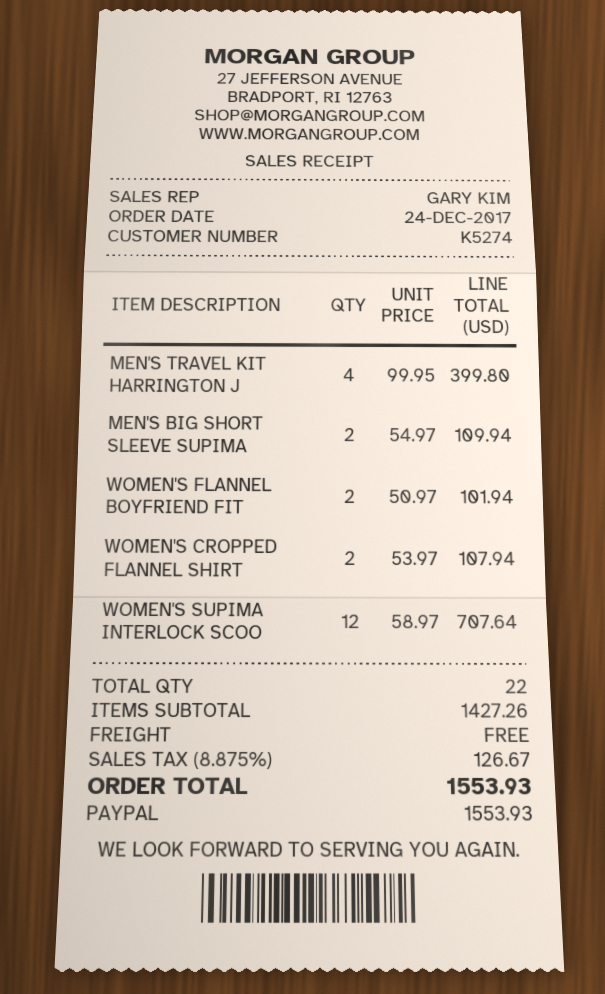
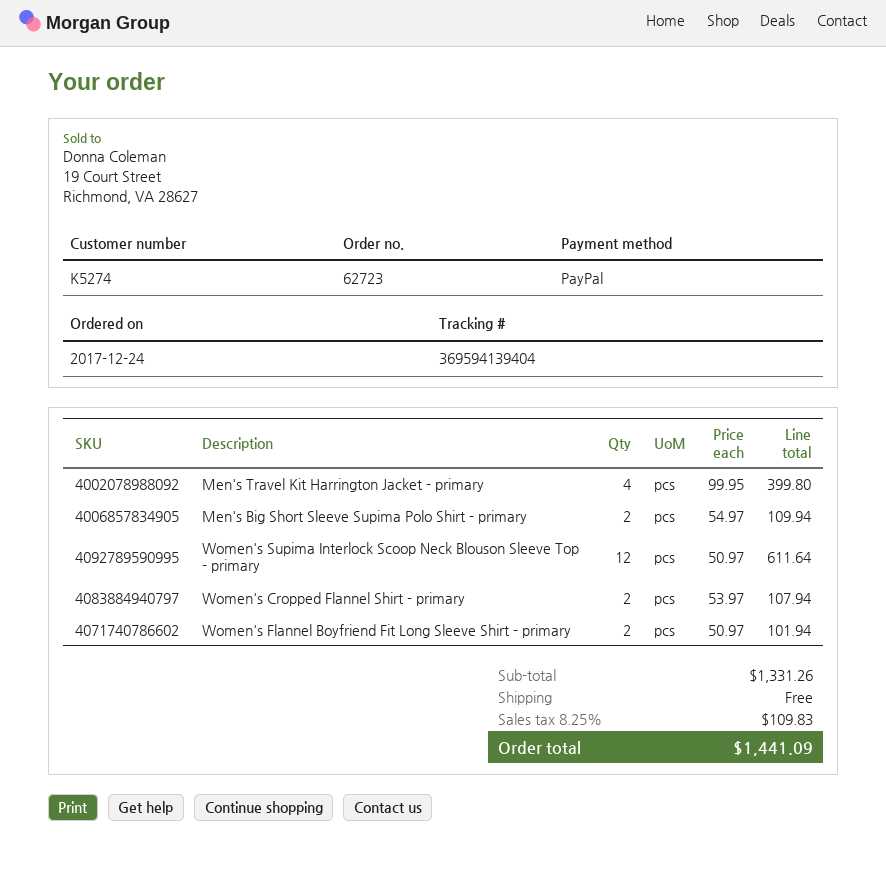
WOMEN'S SUPIMA INTERLOCK SCOO: 12 x 58.97 = 707.64 -> 12 x 50.97 = 611.64
subtotal: 1427.26 -> 1331.26
tax: 8.875% = 126.67 -> 8.25% = 109.83
total: 1553.93 -> 1441.09

